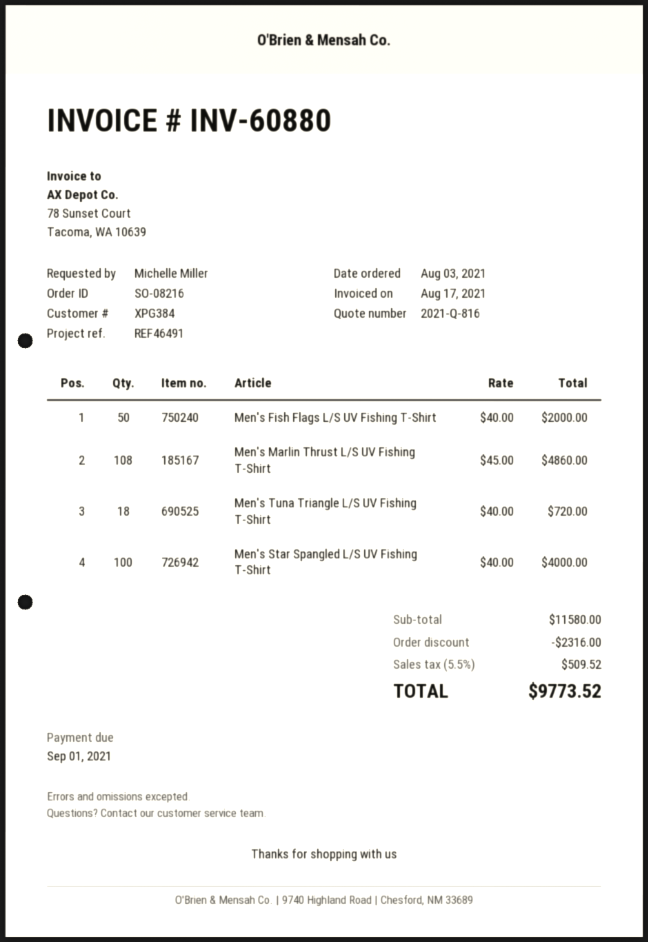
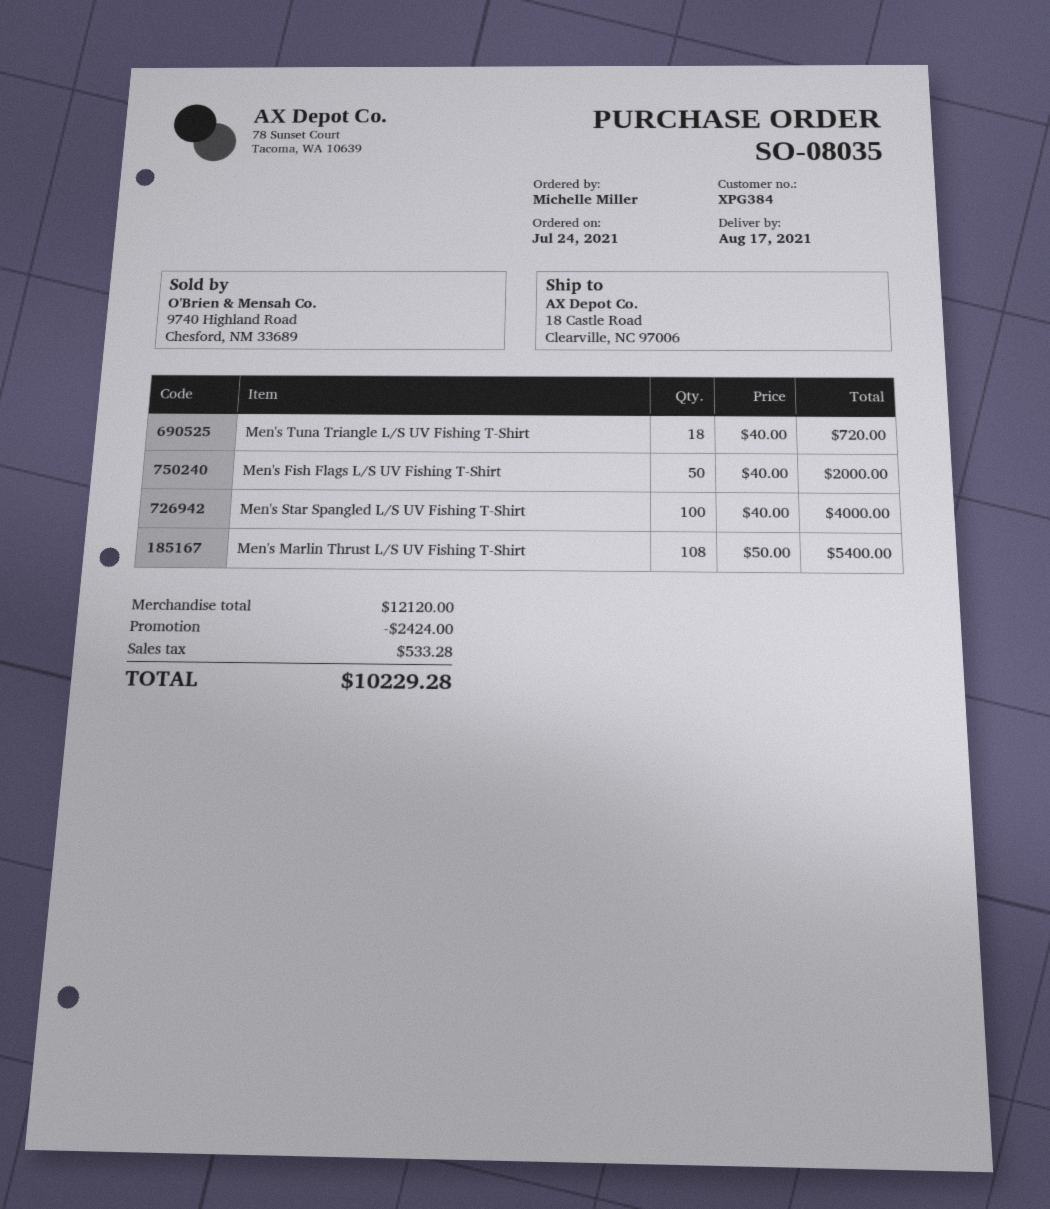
order number: SO-08216 -> SO-08035
order date: 2021-08-03 -> 2021-07-24
Men's Marlin Thrust L/S UV Fishing T-Shirt: 108 x 45.00 = 4860.00 -> 108 x 50.00 = 5400.00
subtotal: 11580.00 -> 12120.00
discount: 2316.00 -> 2424.00
tax: 509.52 -> 533.28
total: 9773.52 -> 10229.28

